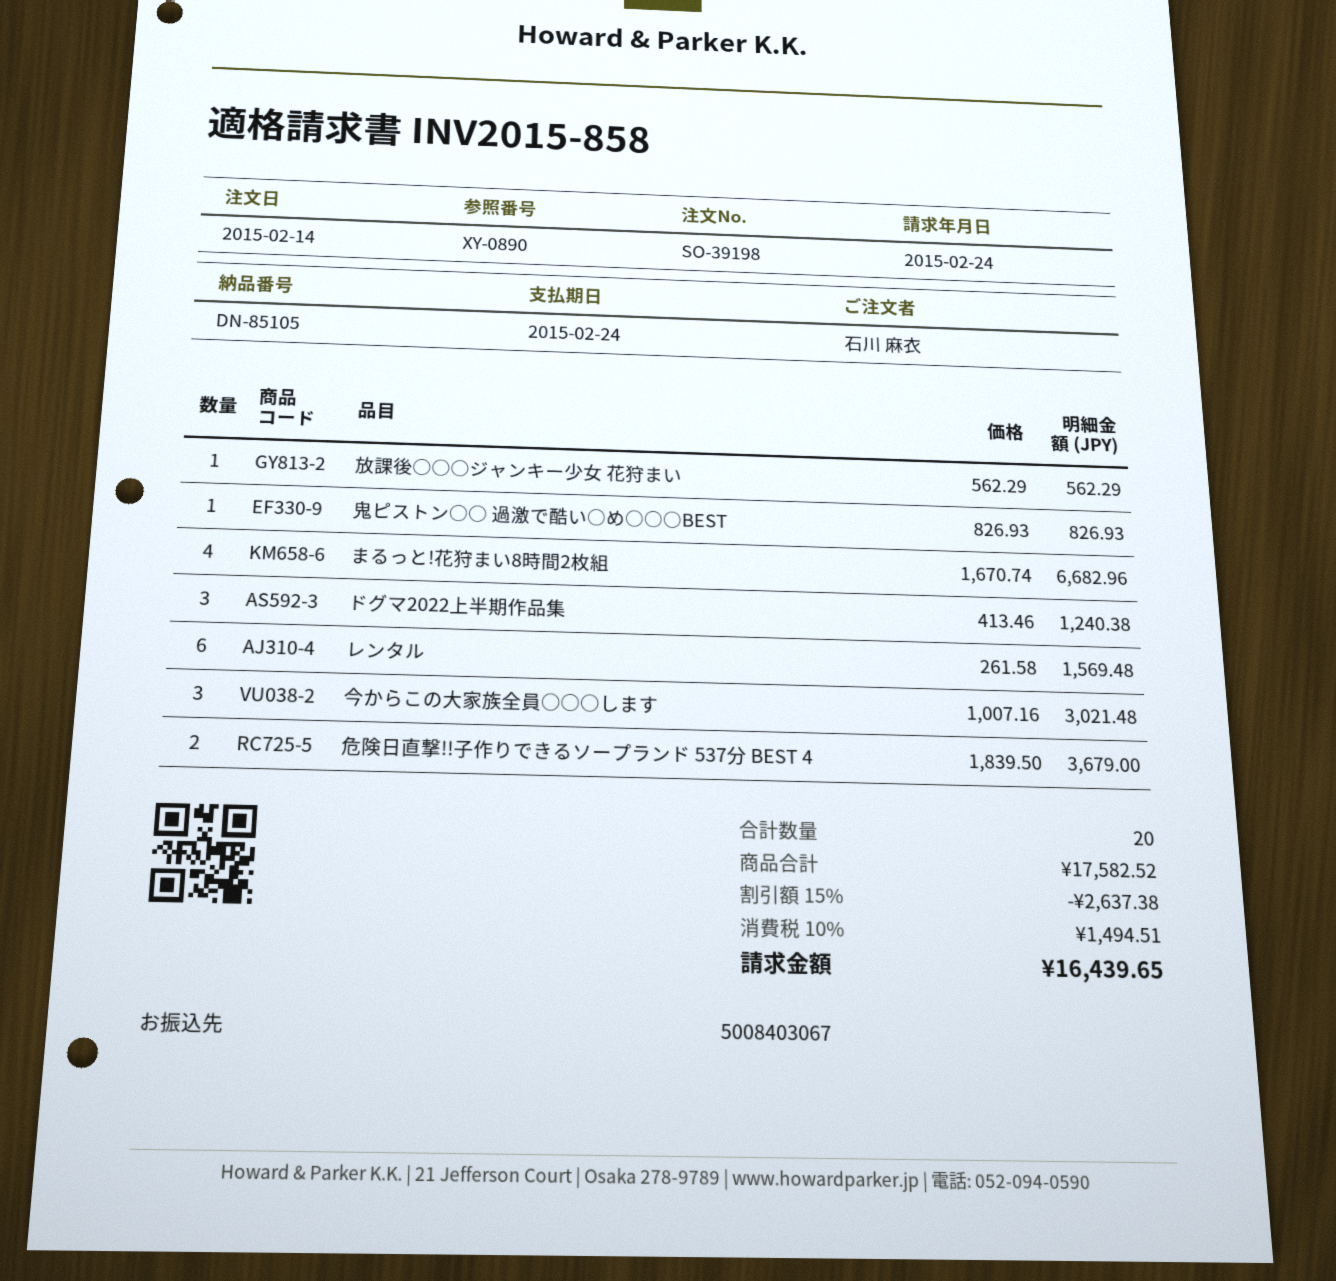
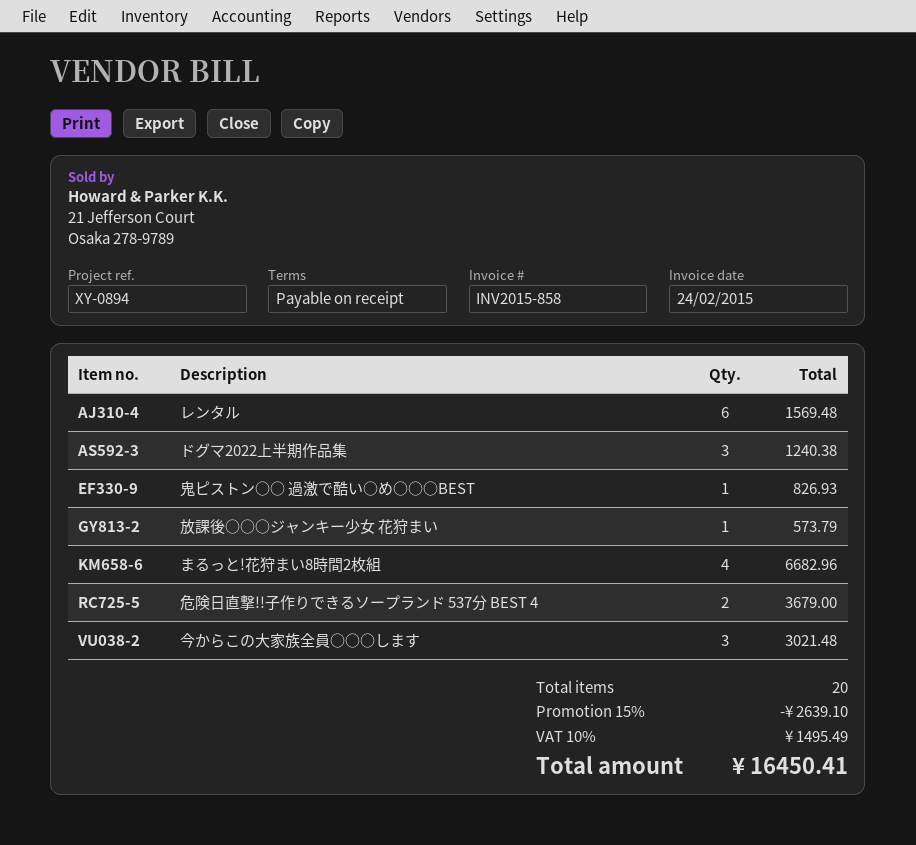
reference: XY-0890 -> XY-0894
放課後○○○ジャンキー少女 花狩まい: 1 for 562.29 -> 1 for 573.79
discount: 15% = 2637.38 -> 15% = 2639.10
tax: 10% = 1494.51 -> 10% = 1495.49
total: 16439.65 -> 16450.41

